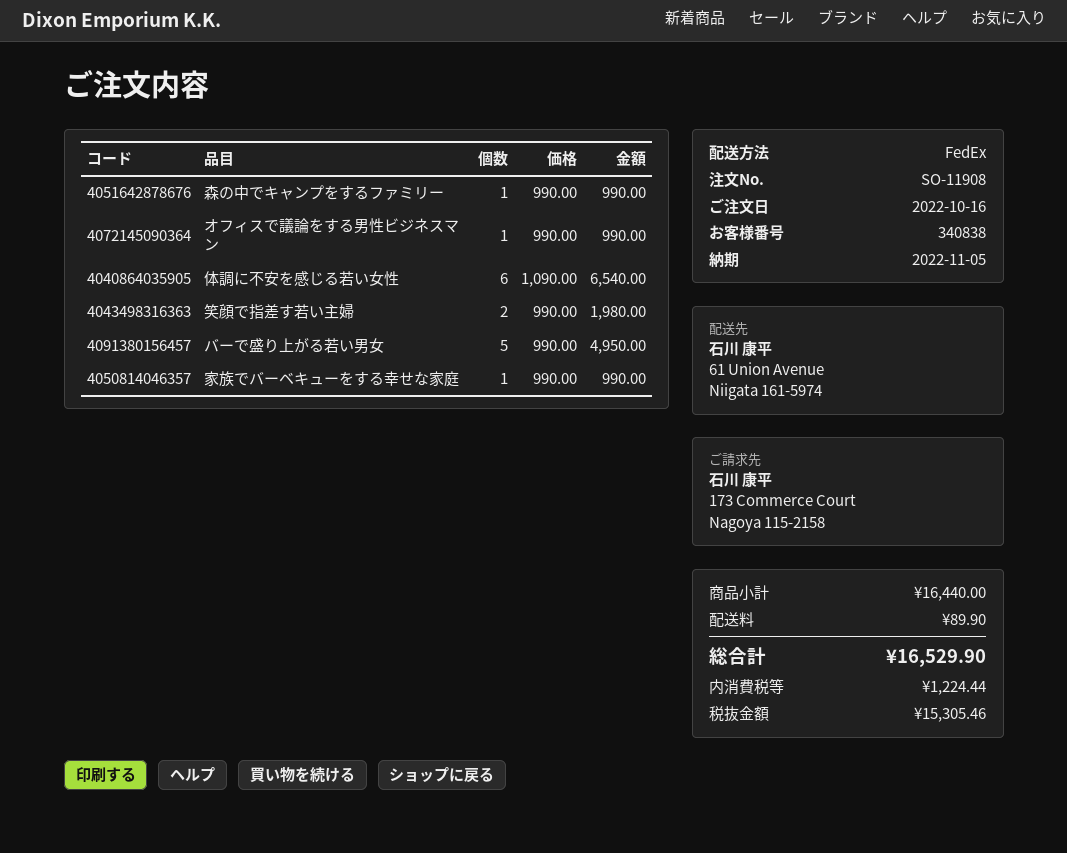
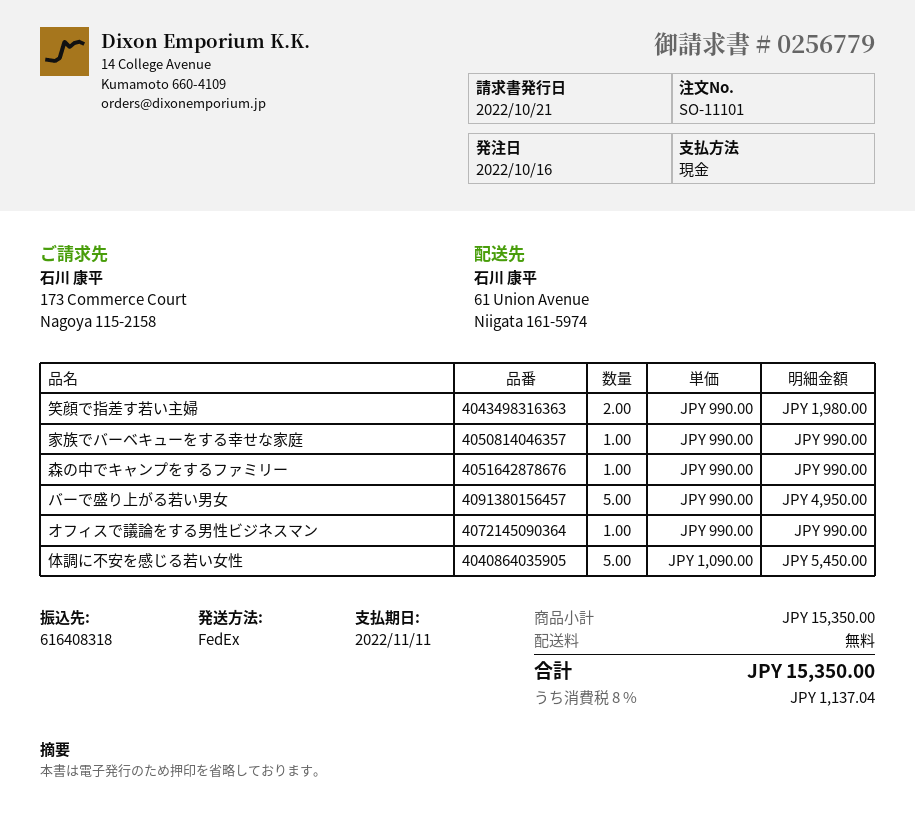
order number: SO-11908 -> SO-11101
体調に不安を感じる若い女性: 6 x 1090.00 = 6540.00 -> 5 x 1090.00 = 5450.00
subtotal: 16440.00 -> 15350.00
shipping: 89.90 -> 0.00
tax: 1224.44 -> 1137.04
total: 16529.90 -> 15350.00

